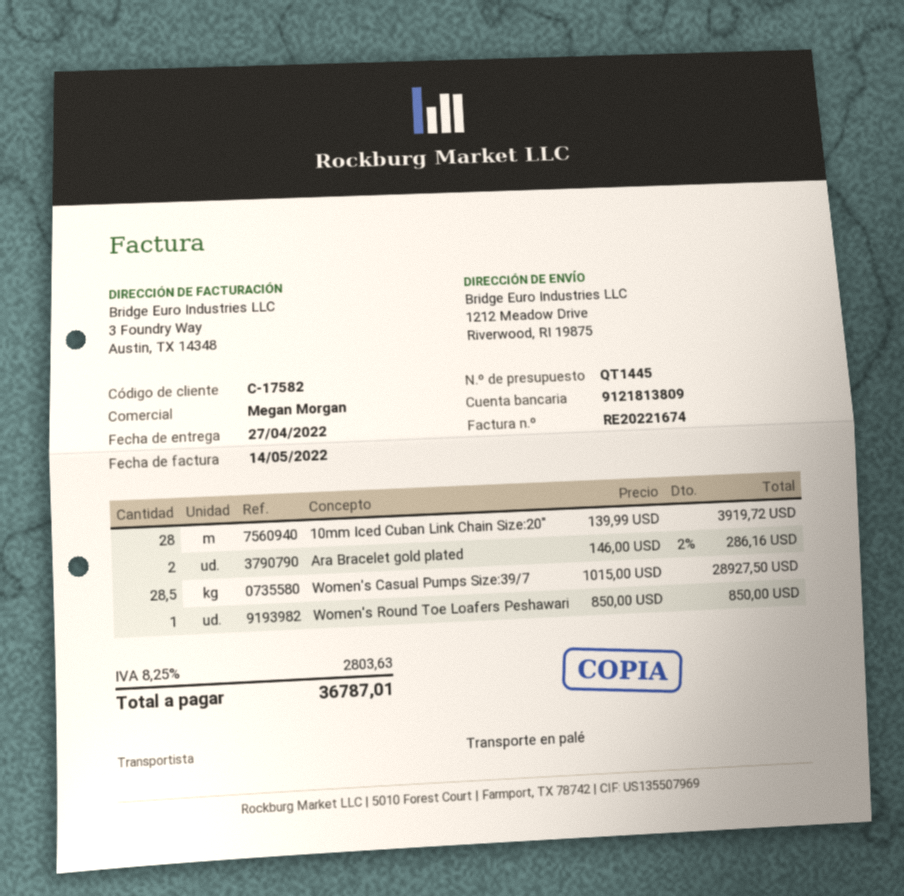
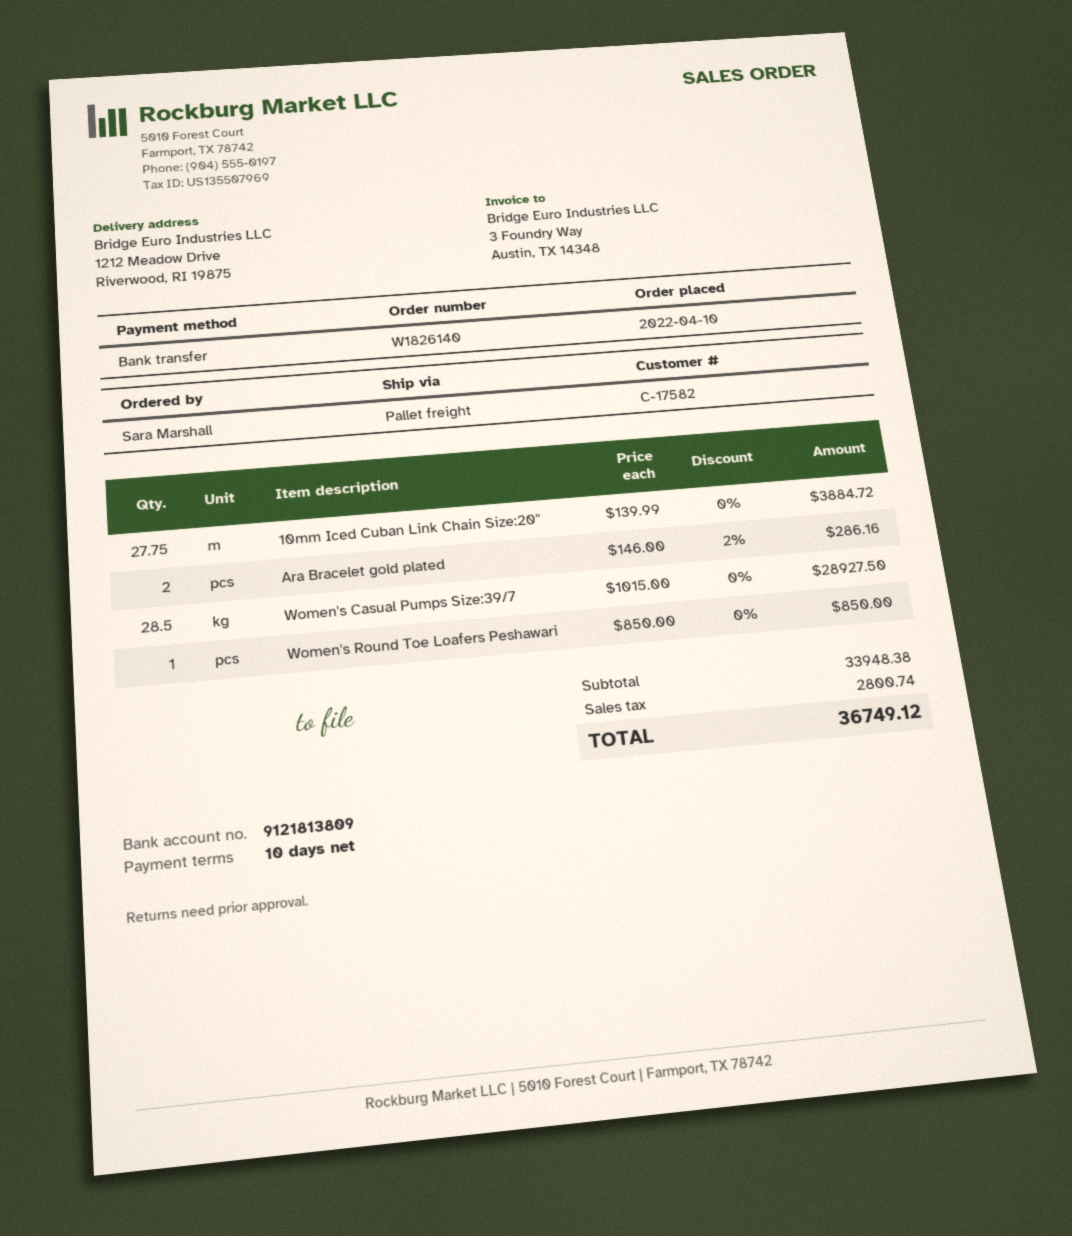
10mm Iced Cuban Link Chain Size:20": 28 x 139.99 = 3919.72 -> 27.75 x 139.99 = 3884.72
tax: 2803.63 -> 2800.74
total: 36787.01 -> 36749.12

